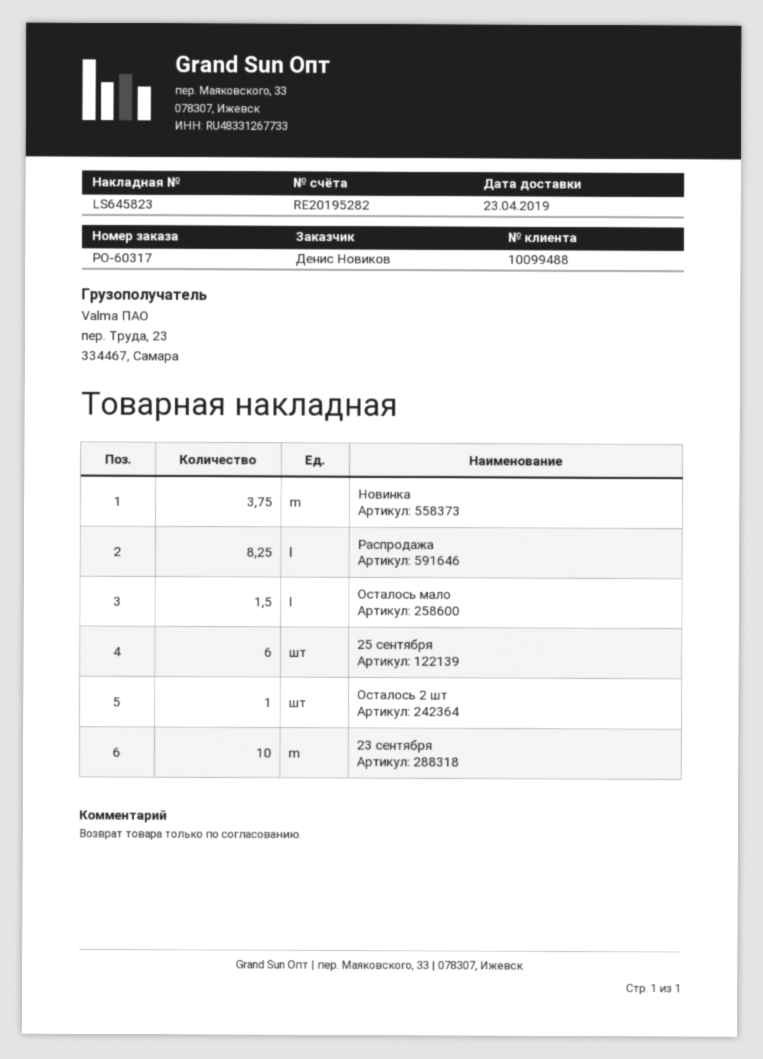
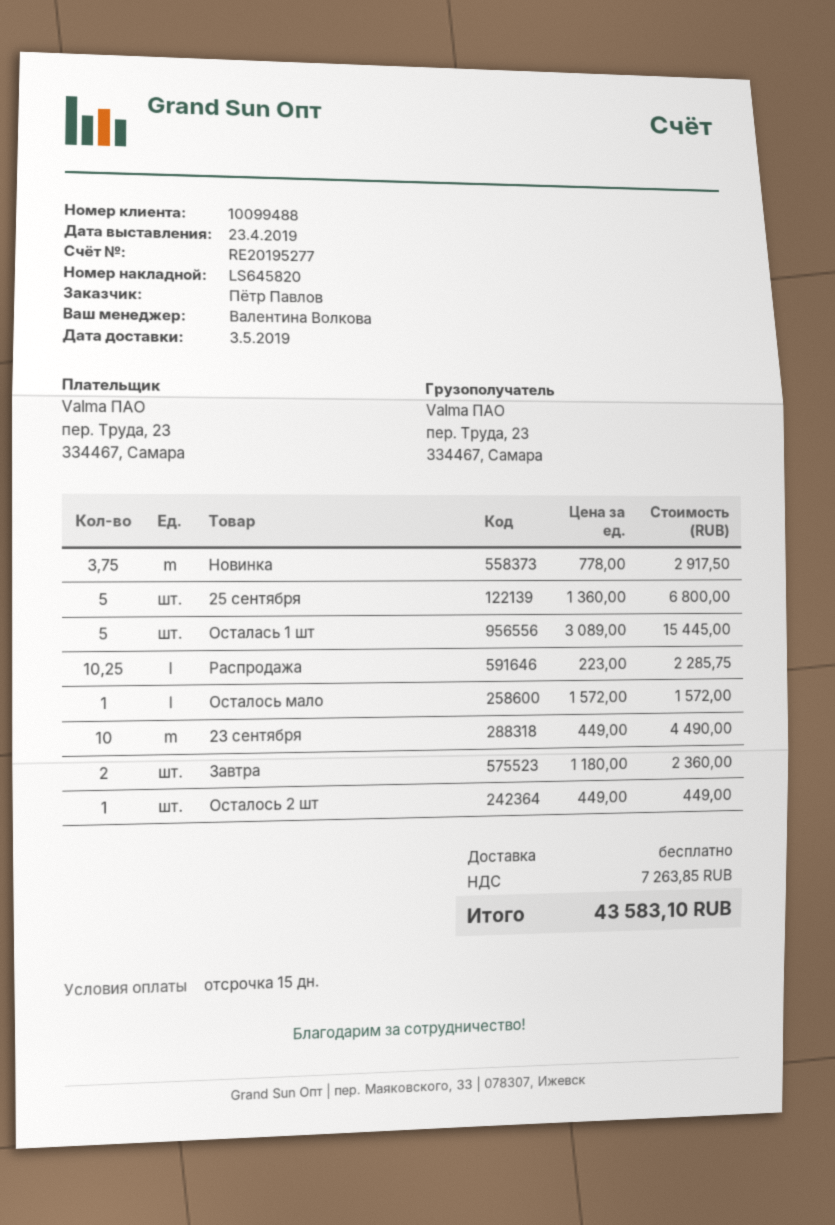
delivery note number: LS645823 -> LS645820
delivery date: 2019-04-23 -> 2019-05-03
invoice number: RE20195282 -> RE20195277
ordered by: Денис Новиков -> Пётр Павлов
Распродажа: 8.25 -> 10.25
Осталось мало: 1.5 -> 1
25 сентября: 6 -> 5
Осталась 1 шт: none -> 5
Завтра: none -> 2

